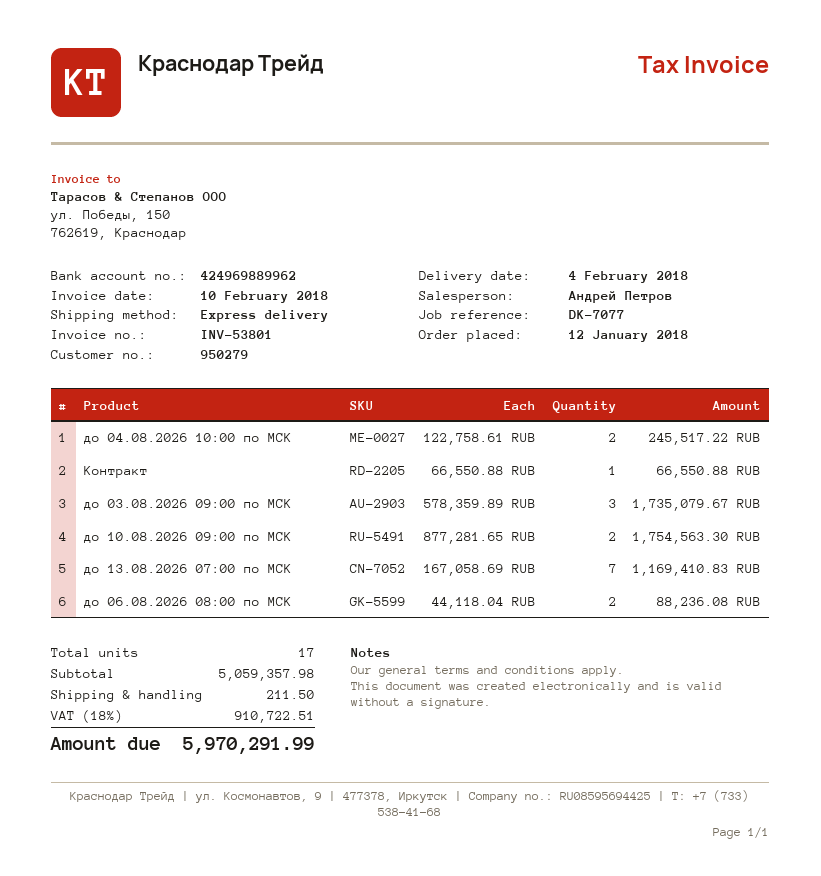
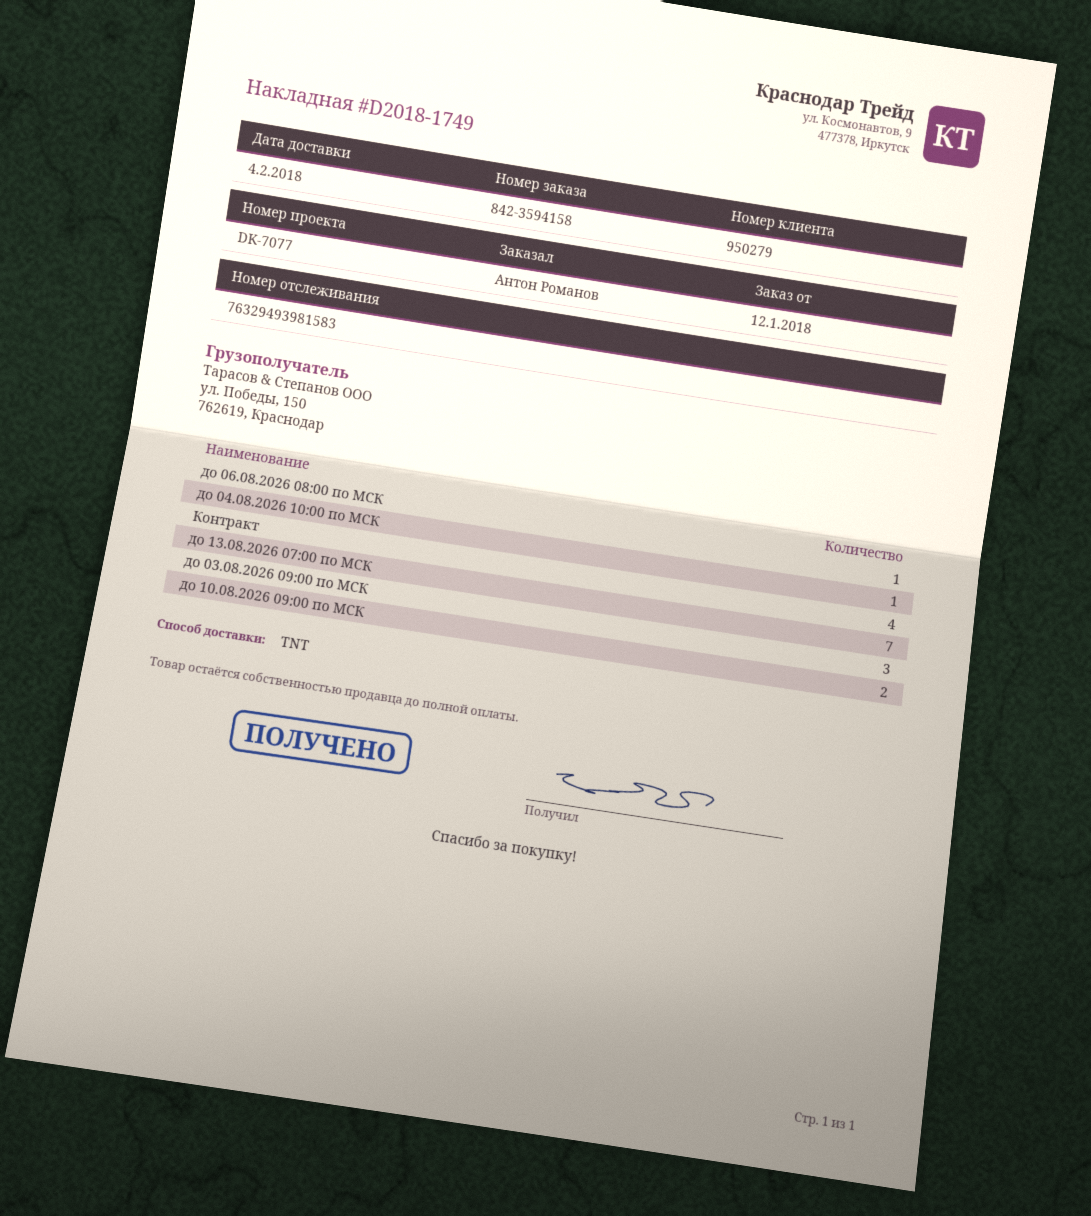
shipping method: express -> TNT
до 04.08.2026 10:00 по МСК: 2 -> 1
Контракт: 1 -> 4
до 06.08.2026 08:00 по МСК: 2 -> 1

